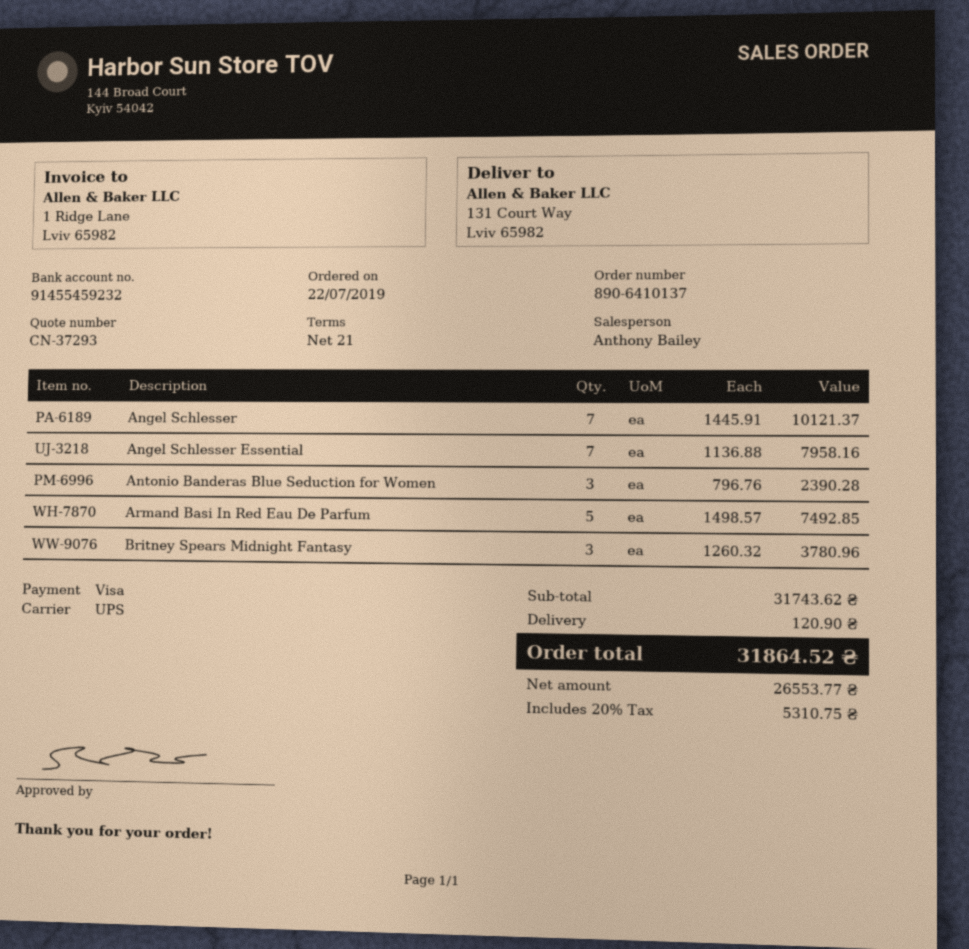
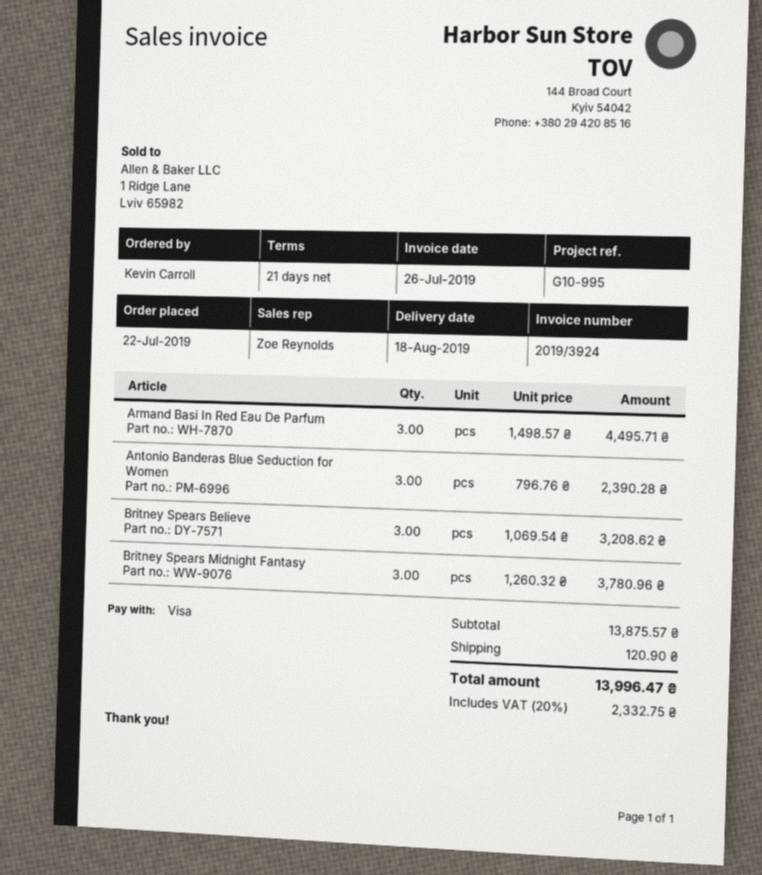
sales rep: Anthony Bailey -> Zoe Reynolds
Angel Schlesser: 7 x 1445.91 = 10121.37 -> none
Angel Schlesser Essential: 7 x 1136.88 = 7958.16 -> none
Armand Basi In Red Eau De Parfum: 5 x 1498.57 = 7492.85 -> 3 x 1498.57 = 4495.71
Britney Spears Believe: none -> 3 x 1069.54 = 3208.62
subtotal: 31743.62 -> 13875.57
tax: 20% = 5310.75 -> 20% = 2332.75
total: 31864.52 -> 13996.47

